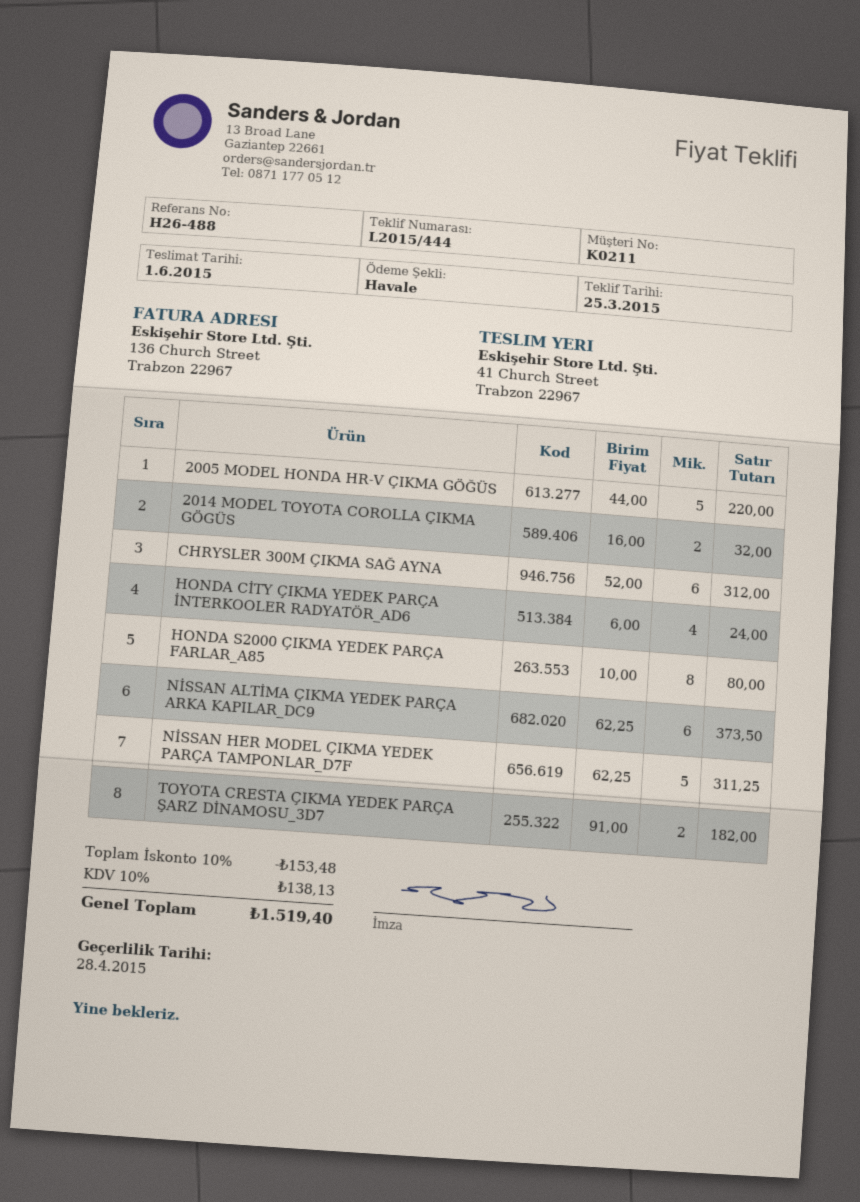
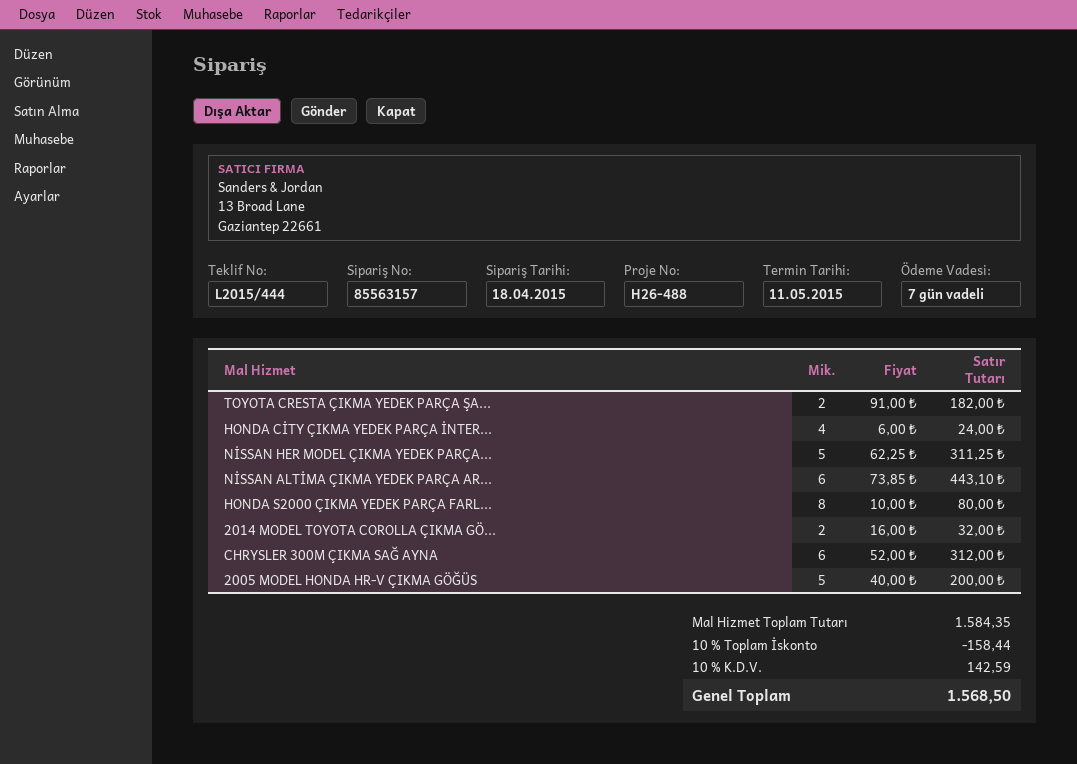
delivery date: 2015-06-01 -> 2015-05-11
2005 MODEL HONDA HR-V ÇIKMA GÖĞÜS: 5 x 44.00 = 220.00 -> 5 x 40.00 = 200.00
NİSSAN ALTİMA ÇIKMA YEDEK PARÇA ARKA KAPILAR_DC9: 6 x 62.25 = 373.50 -> 6 x 73.85 = 443.10
discount: 10% = 153.48 -> 10% = 158.44
tax: 10% = 138.13 -> 10% = 142.59
total: 1519.40 -> 1568.50

